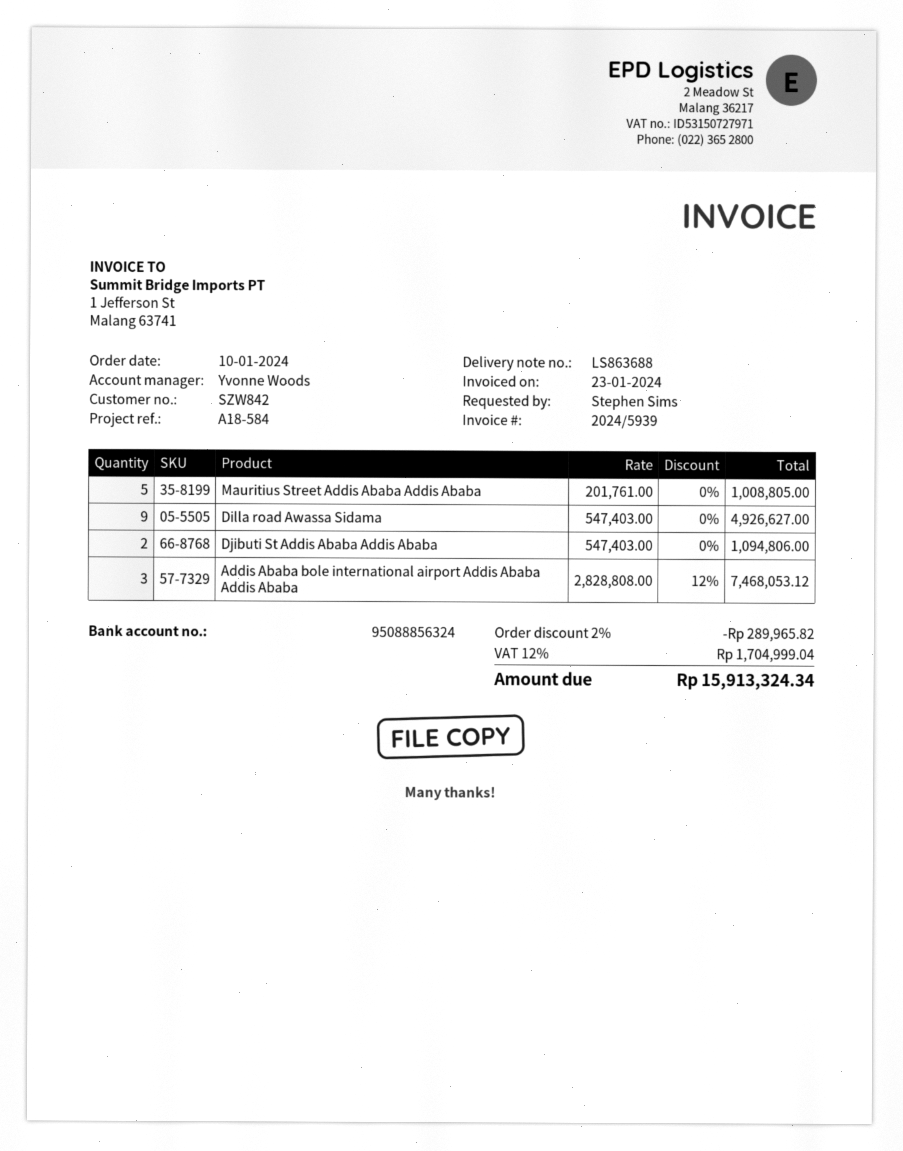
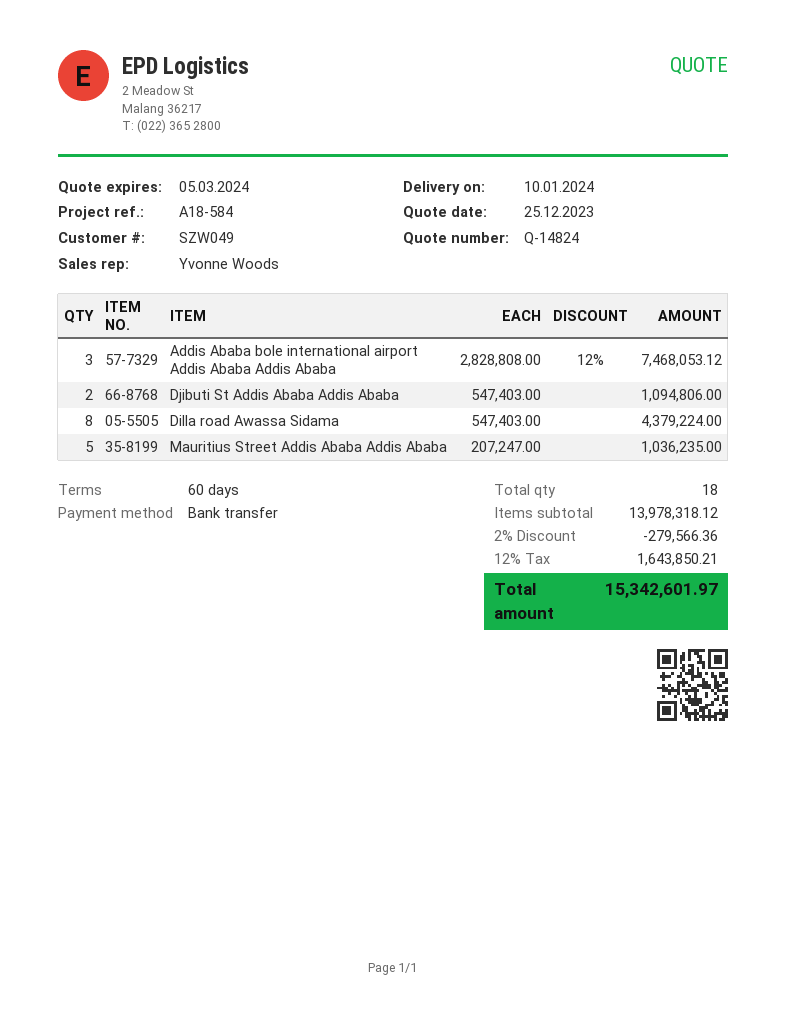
customer number: SZW842 -> SZW049
Mauritius Street Addis Ababa Addis Ababa: 5 x 201761.00 = 1008805.00 -> 5 x 207247.00 = 1036235.00
Dilla road Awassa Sidama: 9 x 547403.00 = 4926627.00 -> 8 x 547403.00 = 4379224.00
discount: 2% = 289965.82 -> 2% = 279566.36
tax: 12% = 1704999.04 -> 12% = 1643850.21
total: 15913324.34 -> 15342601.97

